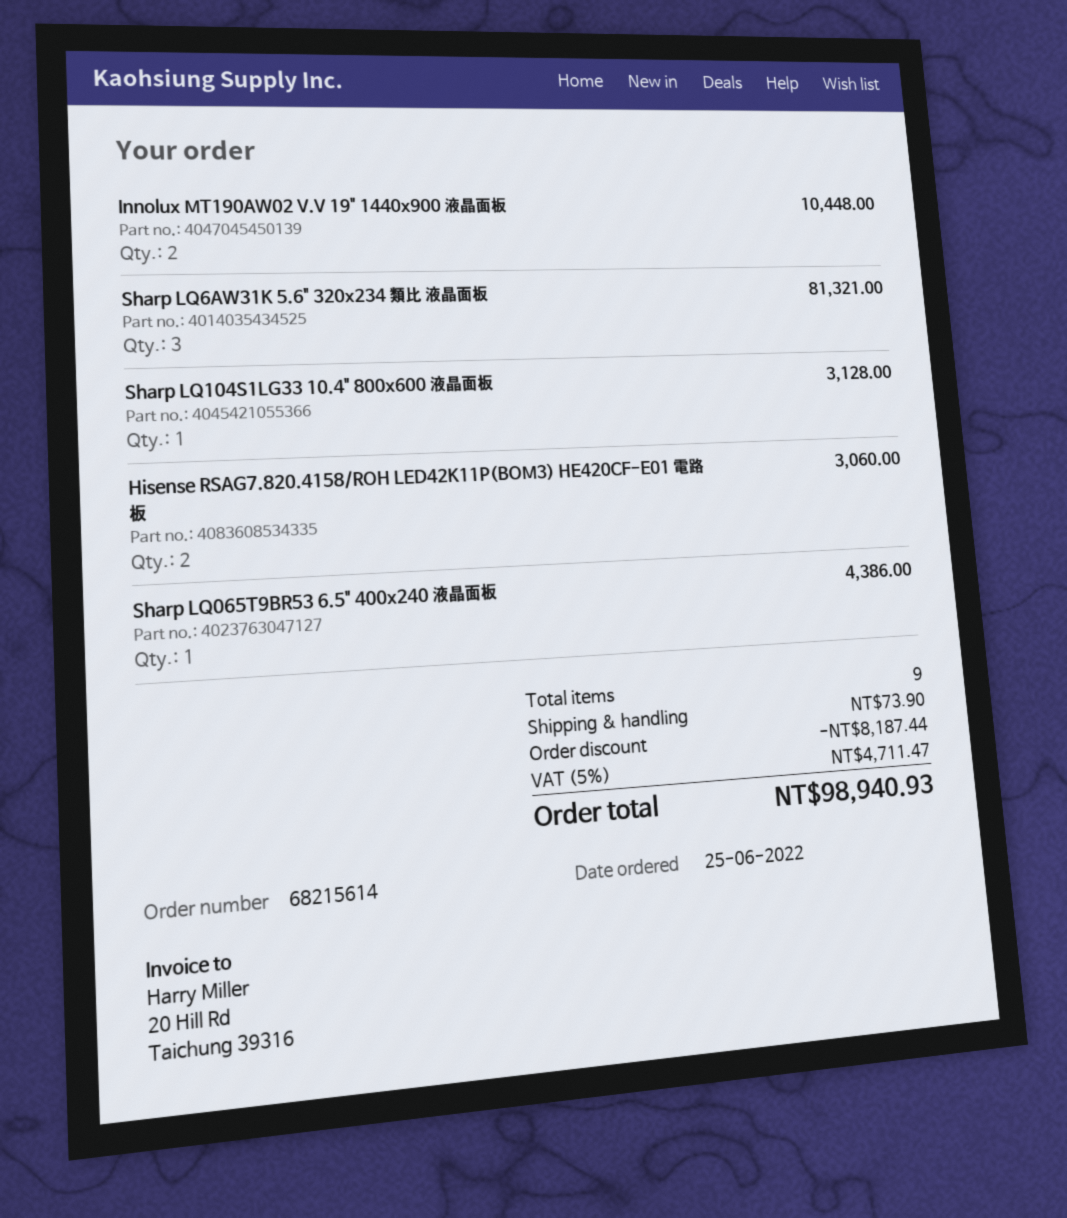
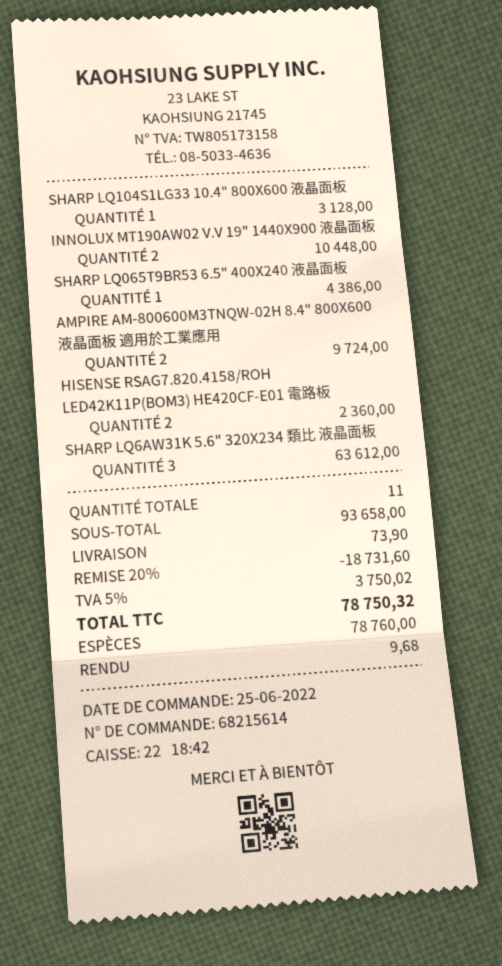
Sharp LQ6AW31K 5.6" 320x234 類比 液晶面板: 3 for 81321.00 -> 3 for 63612.00
Hisense RSAG7.820.4158/ROH LED42K11P(BOM3) HE420CF-E01 電路板: 2 for 3060.00 -> 2 for 2360.00
AMPIRE AM-800600M3TNQW-02H 8.4" 800X600 液晶面板 適用於工業應用: none -> 2 for 9724.00
total quantity: 9 -> 11
discount: 8187.44 -> 18731.60
tax: 5% = 4711.47 -> 5% = 3750.02
total: 98940.93 -> 78750.32

